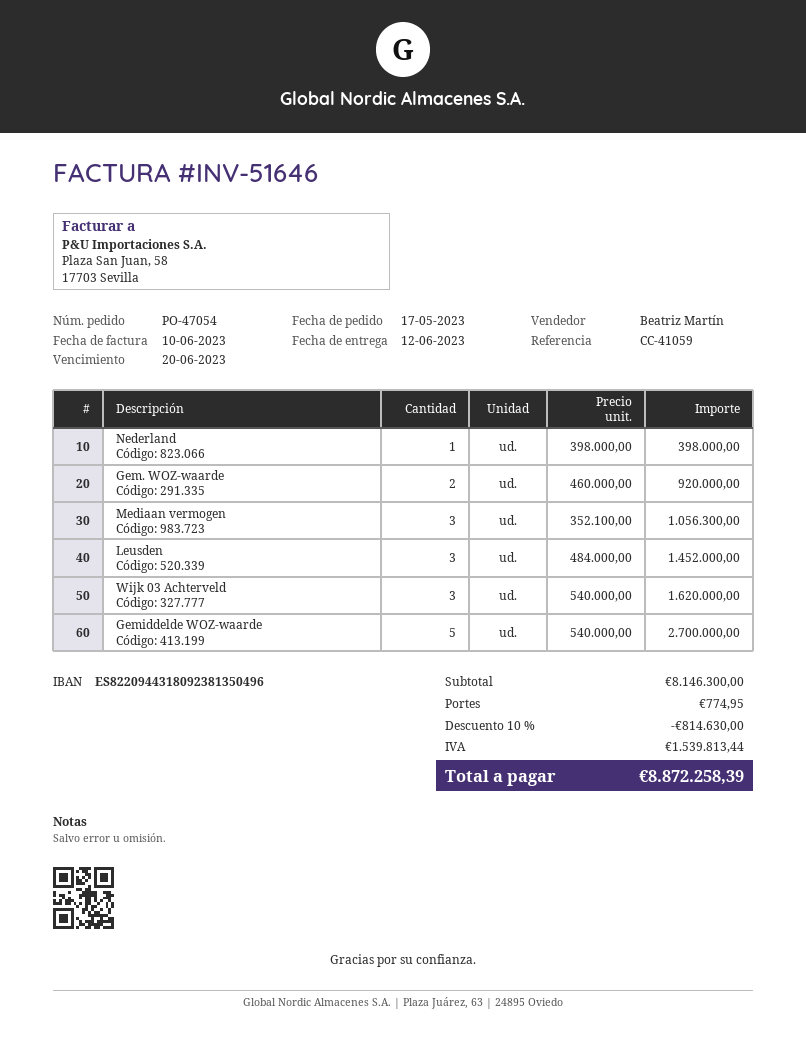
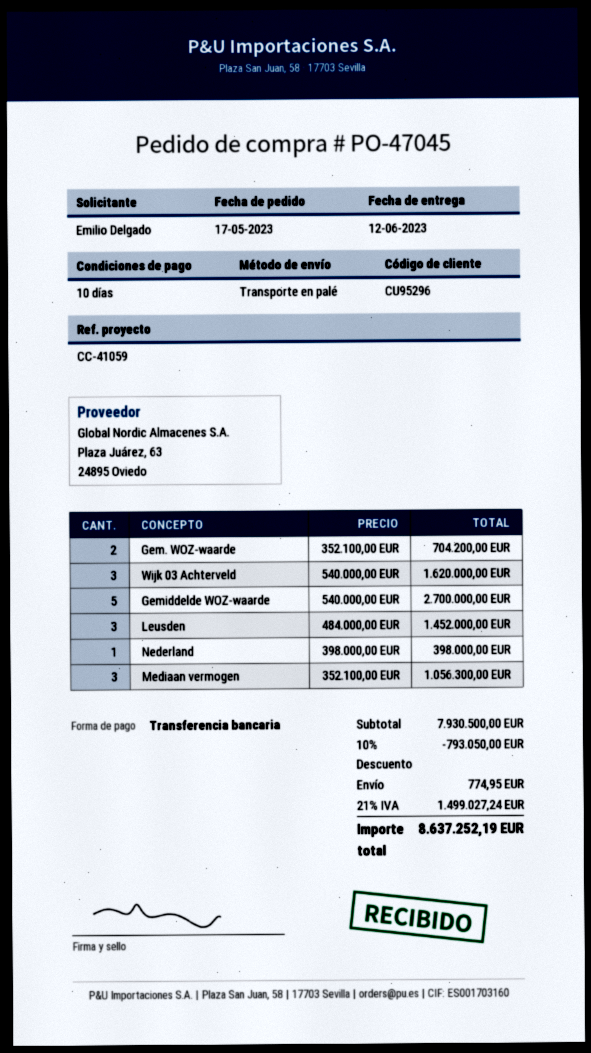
order number: PO-47054 -> PO-47045
Gem. WOZ-waarde: 2 x 460000.00 = 920000.00 -> 2 x 352100.00 = 704200.00
subtotal: 8146300.00 -> 7930500.00
discount: 10% = 814630.00 -> 10% = 793050.00
tax: 1539813.44 -> 1499027.24
total: 8872258.39 -> 8637252.19

